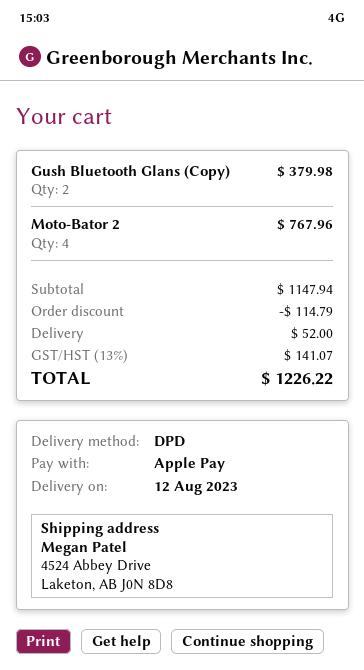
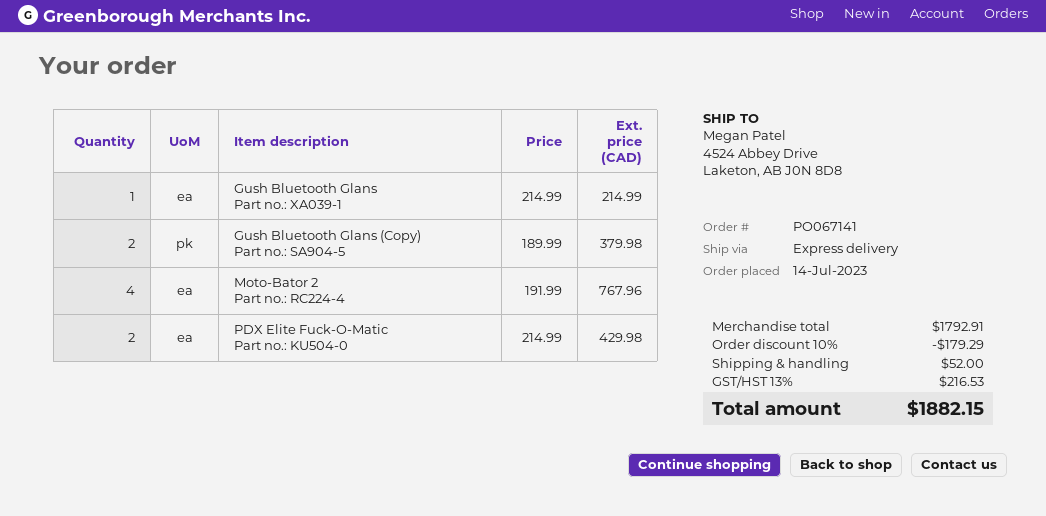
shipping method: DPD -> express
Gush Bluetooth Glans: none -> 1 for 214.99
PDX Elite Fuck-O-Matic: none -> 2 for 429.98
subtotal: 1147.94 -> 1792.91
discount: 114.79 -> 179.29
tax: 13% = 141.07 -> 13% = 216.53
total: 1226.22 -> 1882.15

